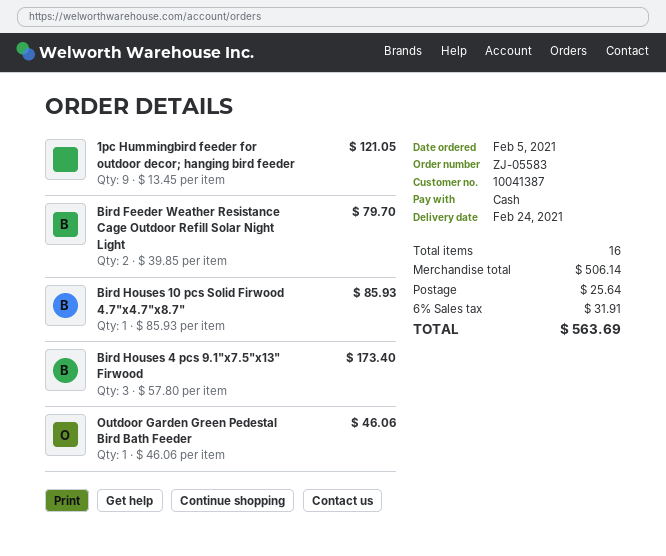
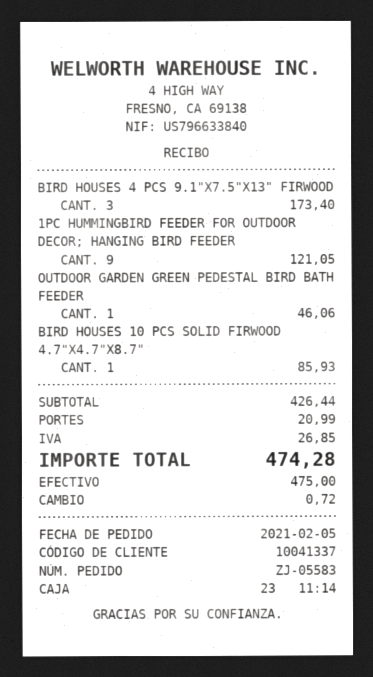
customer number: 10041387 -> 10041337
Bird Feeder Weather Resistance Cage Outdoor Refill Solar Night Light: 2 for 79.70 -> none
subtotal: 506.14 -> 426.44
shipping: 25.64 -> 20.99
tax: 31.91 -> 26.85
total: 563.69 -> 474.28

